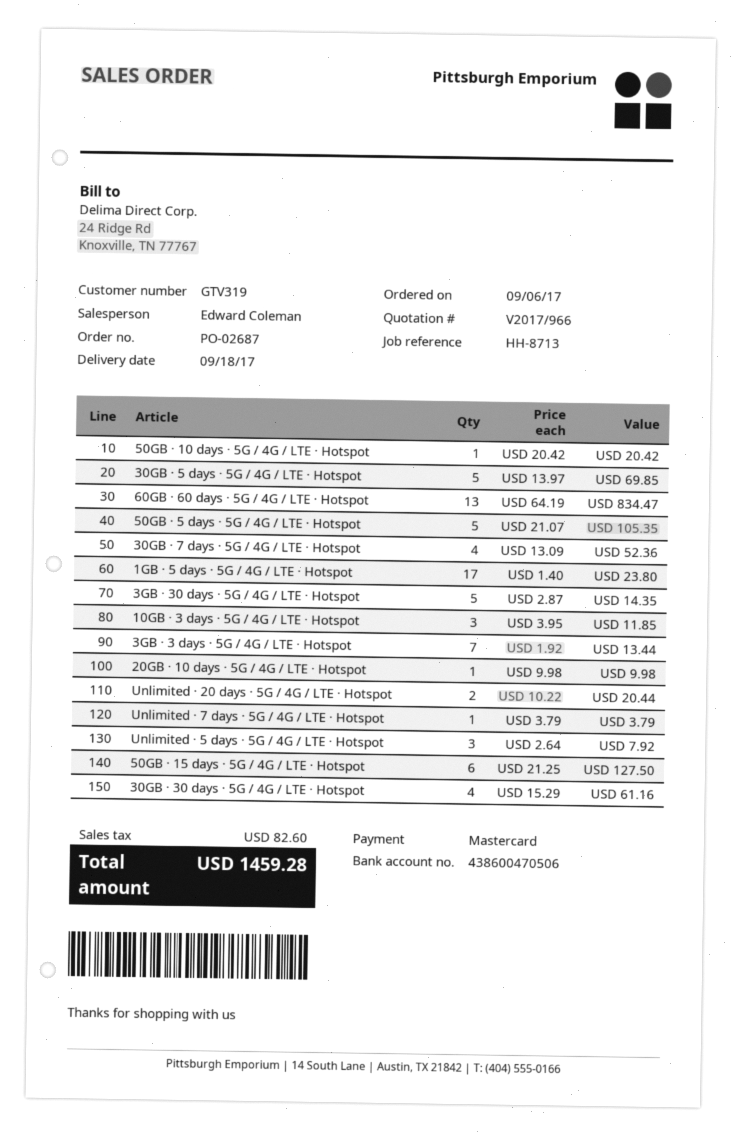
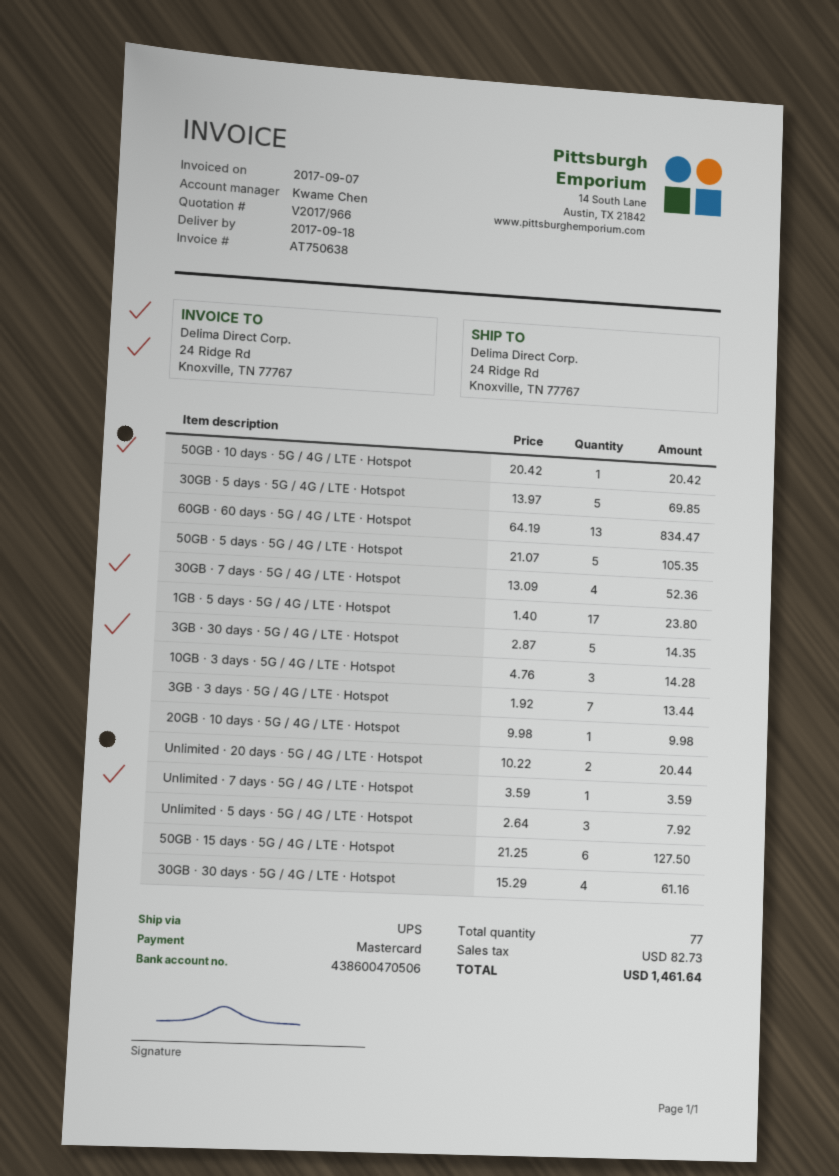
sales rep: Edward Coleman -> Kwame Chen
10GB · 3 days · 5G / 4G / LTE · Hotspot: 3 x 3.95 = 11.85 -> 3 x 4.76 = 14.28
Unlimited · 7 days · 5G / 4G / LTE · Hotspot: 1 x 3.79 = 3.79 -> 1 x 3.59 = 3.59
tax: 82.60 -> 82.73
total: 1459.28 -> 1461.64

